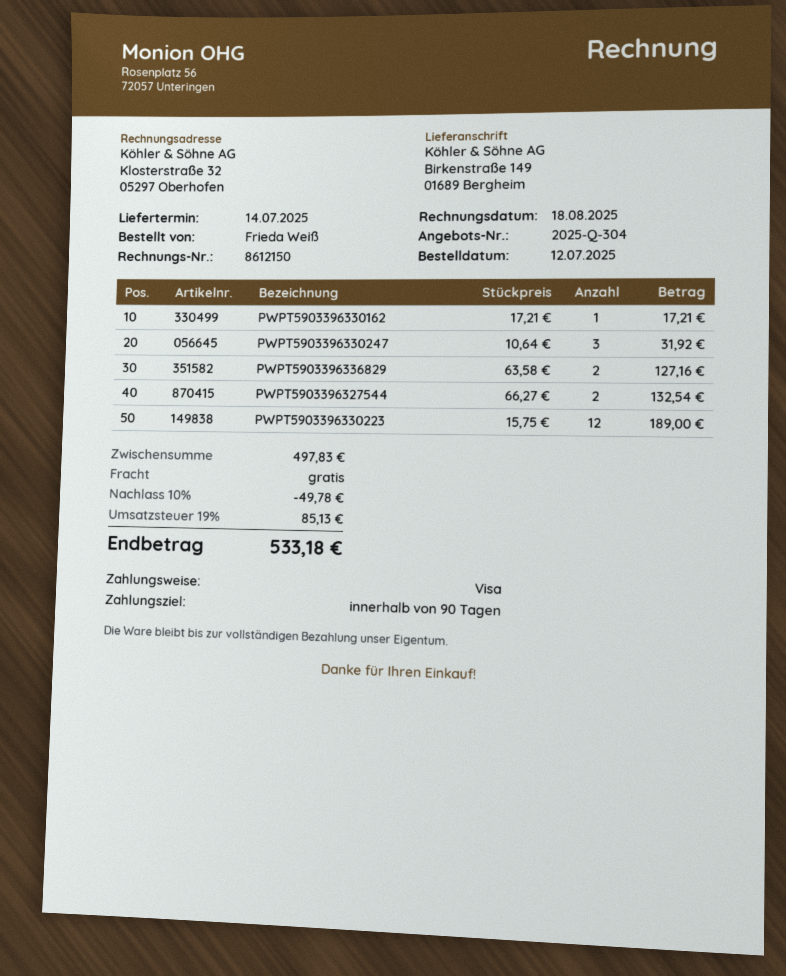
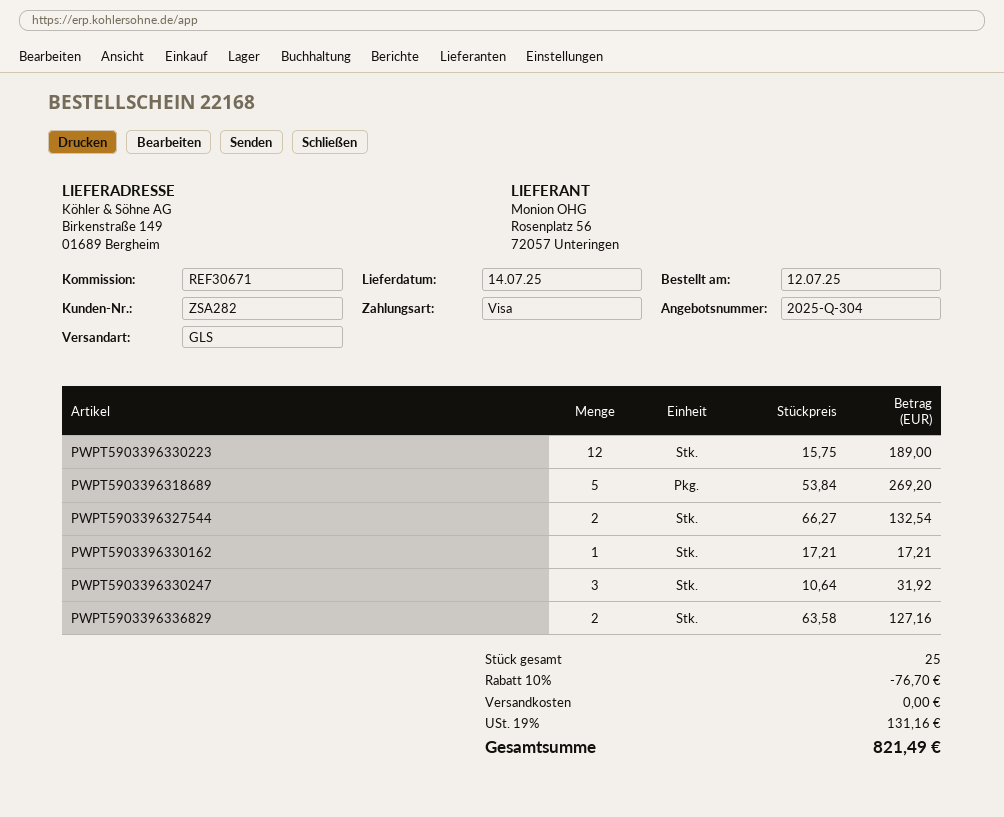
PWPT5903396318689: none -> 5 x 53.84 = 269.20
discount: 10% = 49.78 -> 10% = 76.70
tax: 19% = 85.13 -> 19% = 131.16
total: 533.18 -> 821.49

